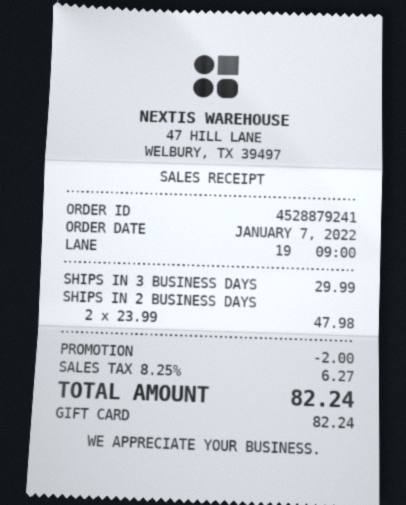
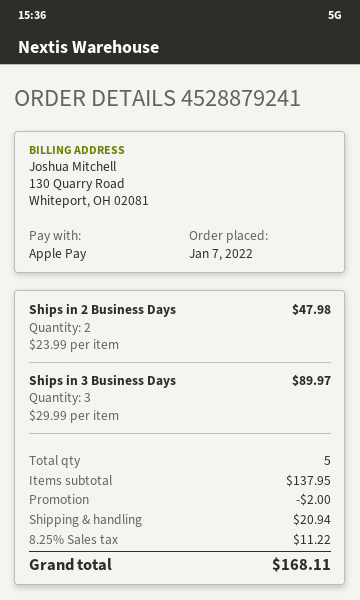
payment method: gift card -> Apple Pay
SHIPS IN 3 BUSINESS DAYS: 1 x 29.99 = 29.99 -> 3 x 29.99 = 89.97
shipping: none -> 20.94
tax: 8.25% = 6.27 -> 8.25% = 11.22
total: 82.24 -> 168.11

